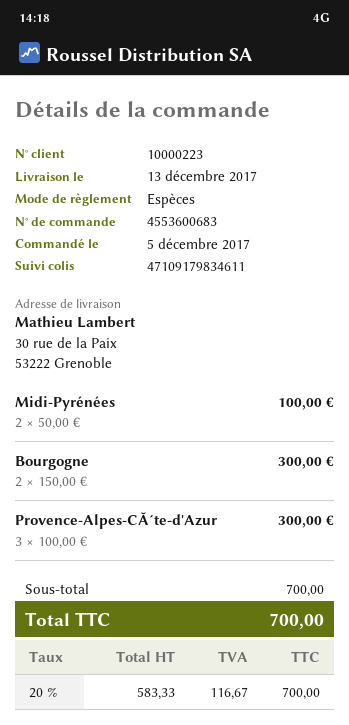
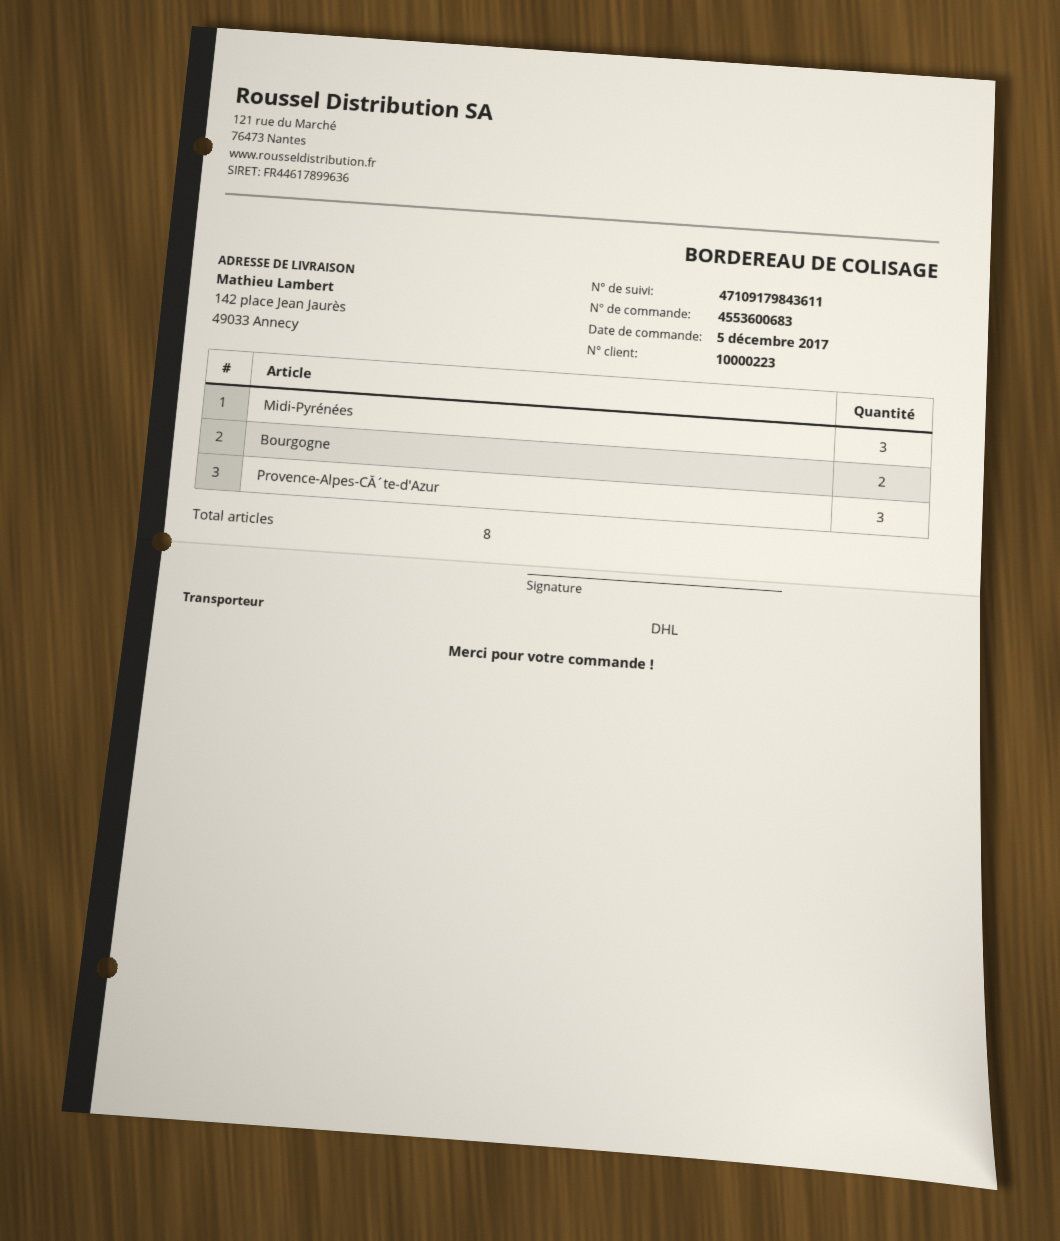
tracking number: 47109179834611 -> 47109179843611
ship to: 30 rue de la Paix, 53222 Grenoble -> 142 place Jean Jaurès, 49033 Annecy
Midi-Pyrénées: 2 -> 3

